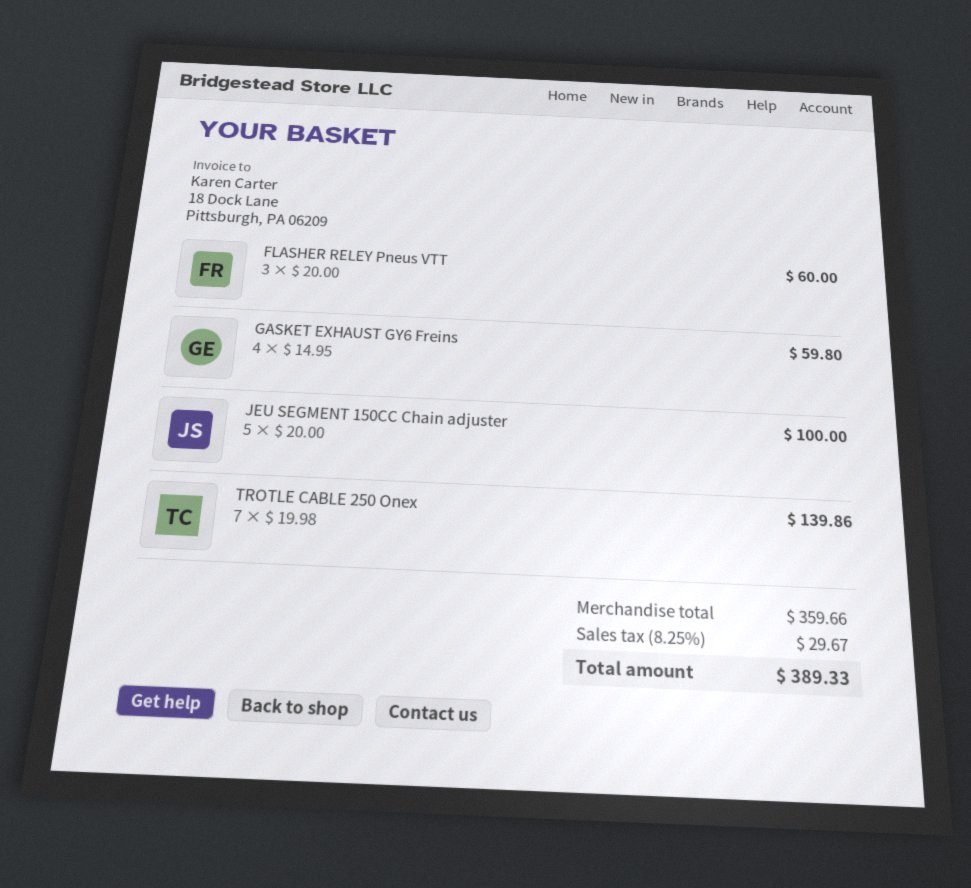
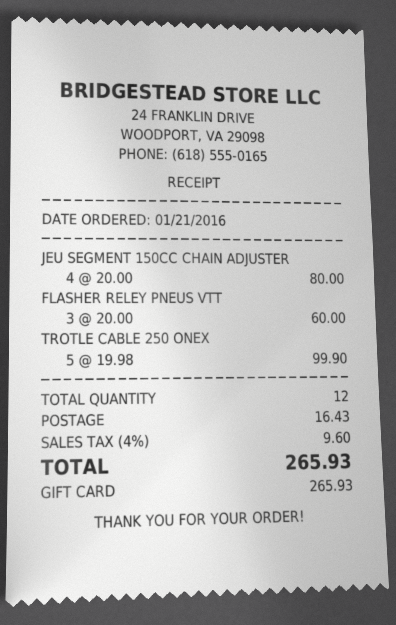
GASKET EXHAUST GY6 Freins: 4 x 14.95 = 59.80 -> none
JEU SEGMENT 150CC Chain adjuster: 5 x 20.00 = 100.00 -> 4 x 20.00 = 80.00
TROTLE CABLE 250 Onex: 7 x 19.98 = 139.86 -> 5 x 19.98 = 99.90
shipping: none -> 16.43
tax: 8.25% = 29.67 -> 4% = 9.60
total: 389.33 -> 265.93

